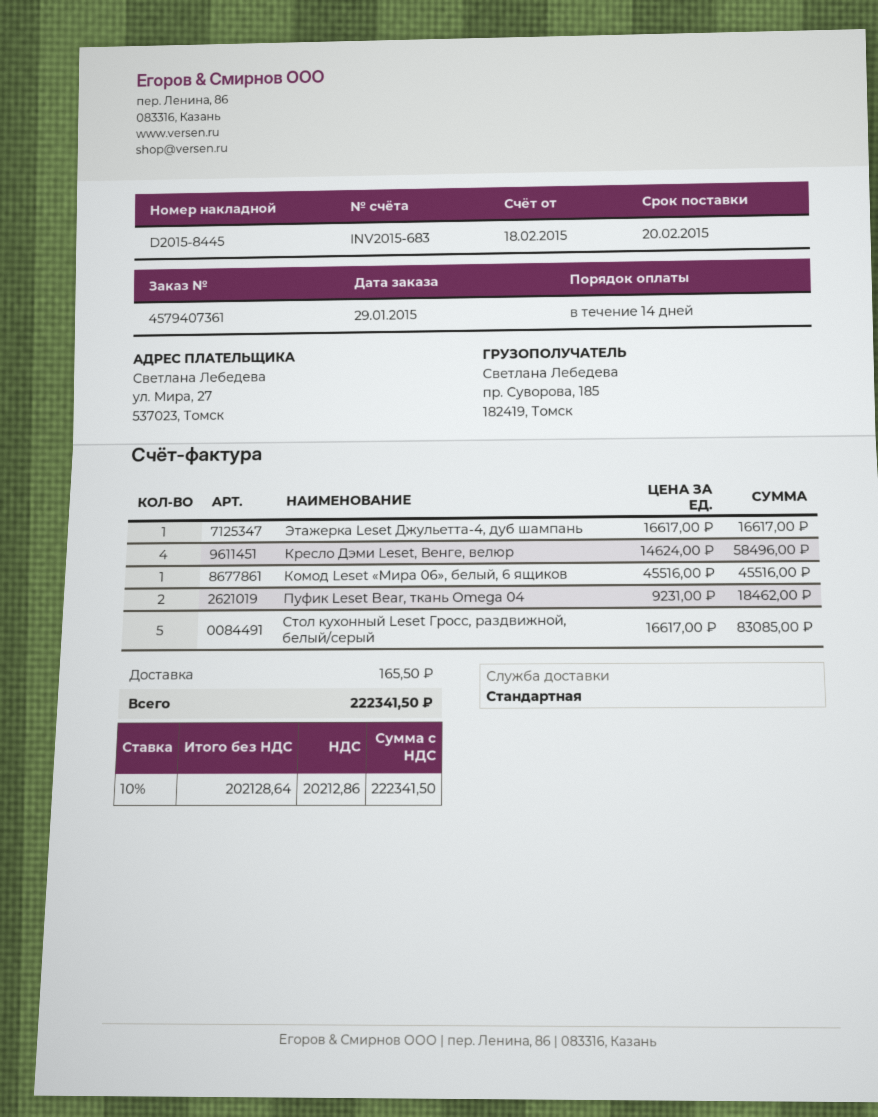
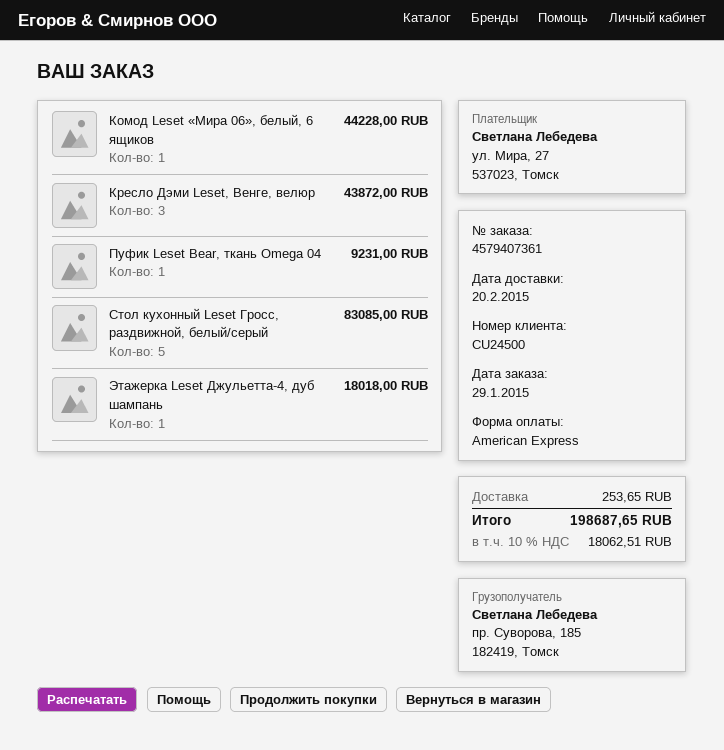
Этажерка Leset Джульетта-4, дуб шампань: 1 for 16617.00 -> 1 for 18018.00
Кресло Дэми Leset, Венге, велюр: 4 for 58496.00 -> 3 for 43872.00
Комод Leset «Мира 06», белый, 6 ящиков: 1 for 45516.00 -> 1 for 44228.00
Пуфик Leset Bear, ткань Omega 04: 2 for 18462.00 -> 1 for 9231.00
shipping: 165.50 -> 253.65
tax: 10% = 20212.86 -> 10% = 18062.51
total: 222341.50 -> 198687.65

